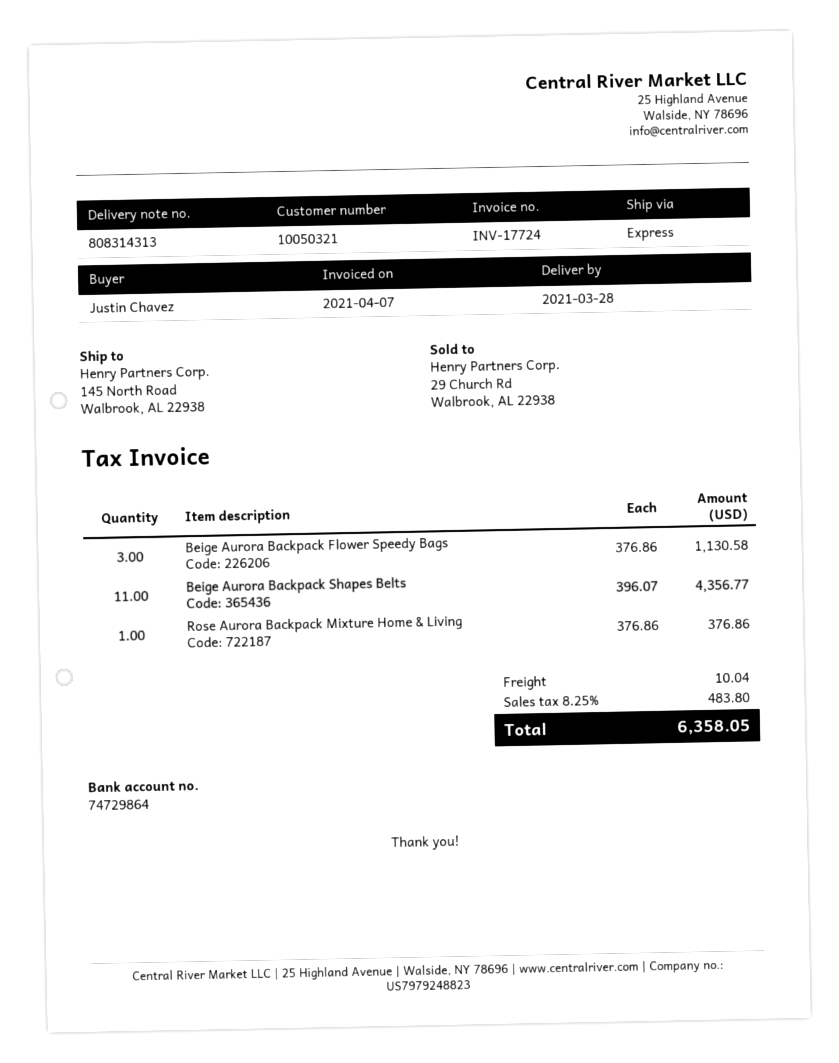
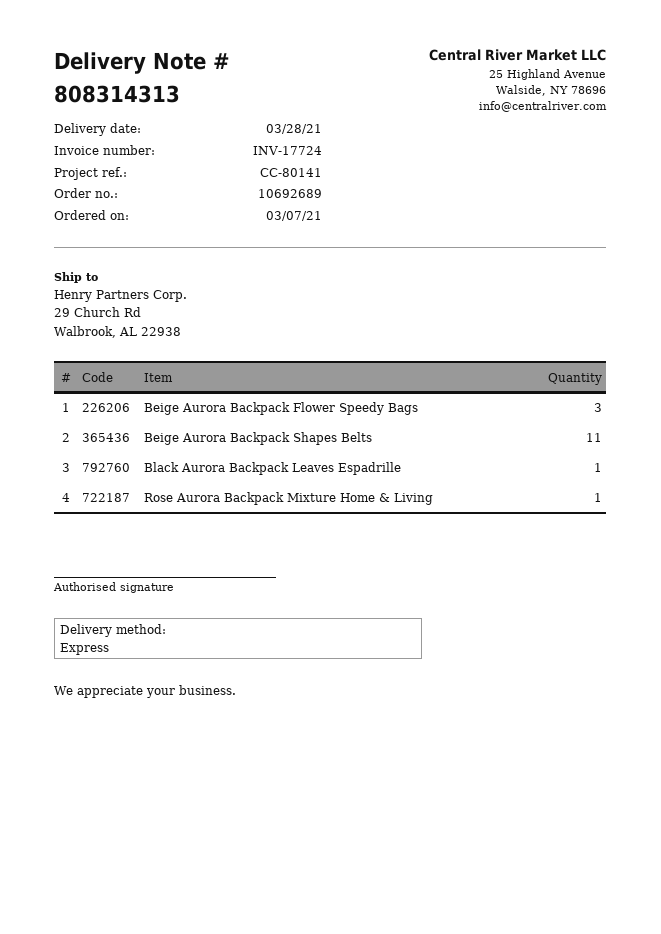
ship to: 145 North Road, Walbrook, AL 22938 -> 29 Church Rd, Walbrook, AL 22938
Black Aurora Backpack Leaves Espadrille: none -> 1

